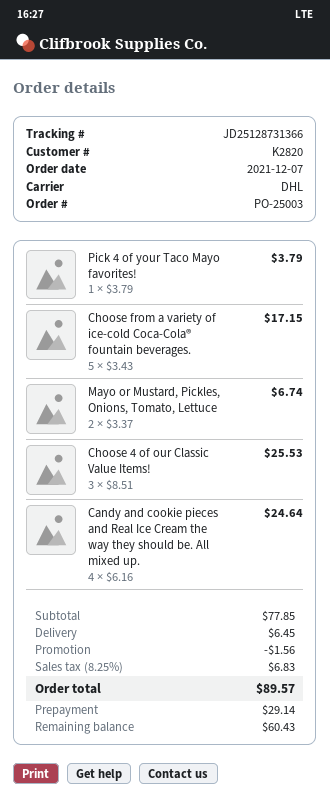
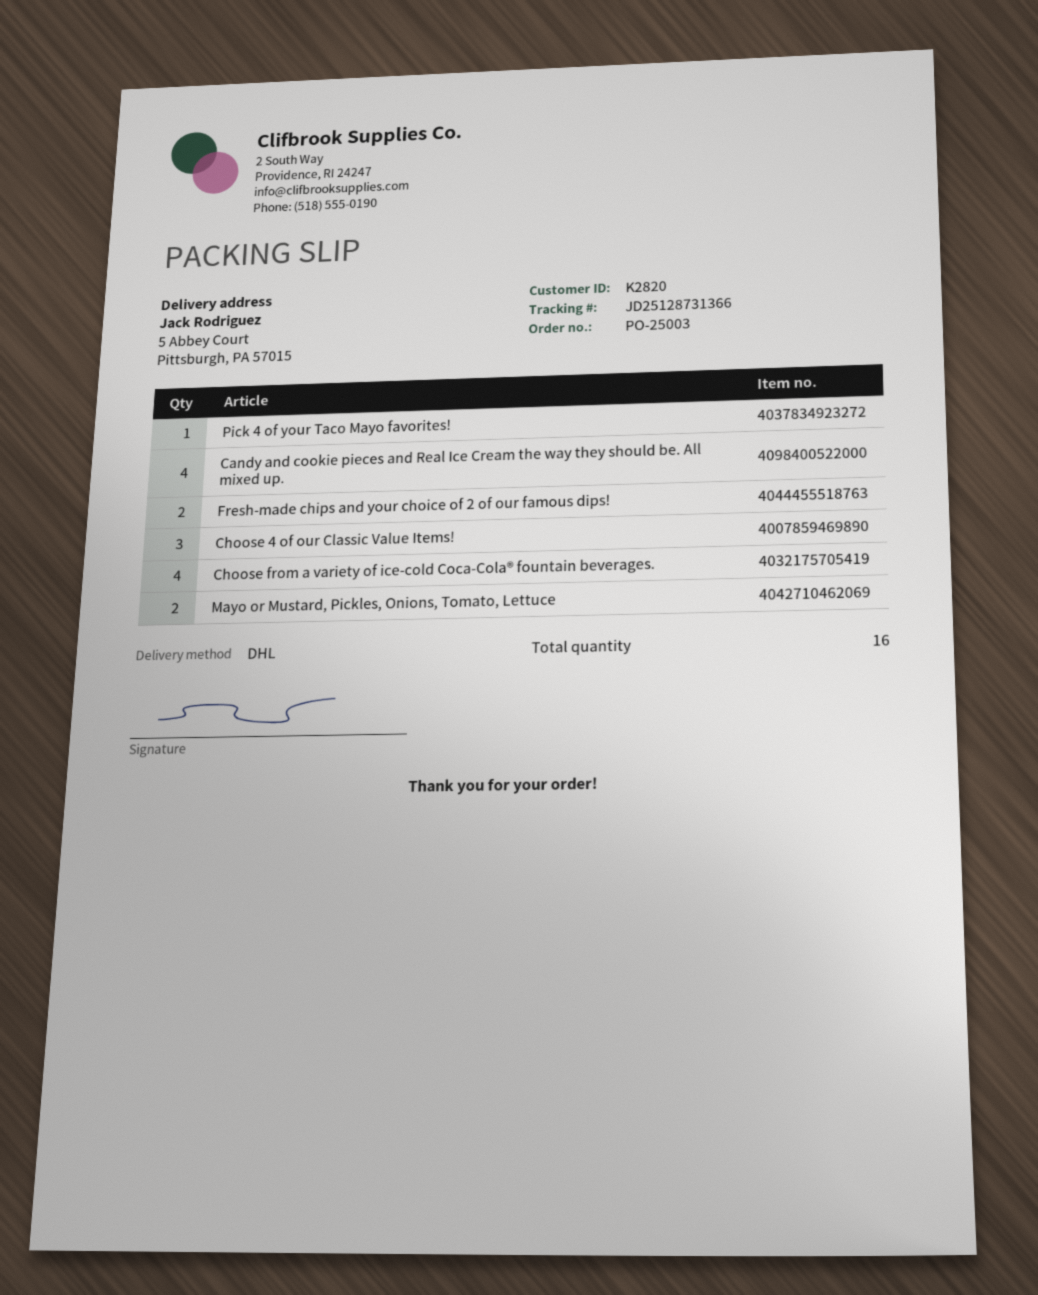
Choose from a variety of ice-cold Coca-Cola® fountain beverages.: 5 -> 4
Fresh-made chips and your choice of 2 of our famous dips!: none -> 2

